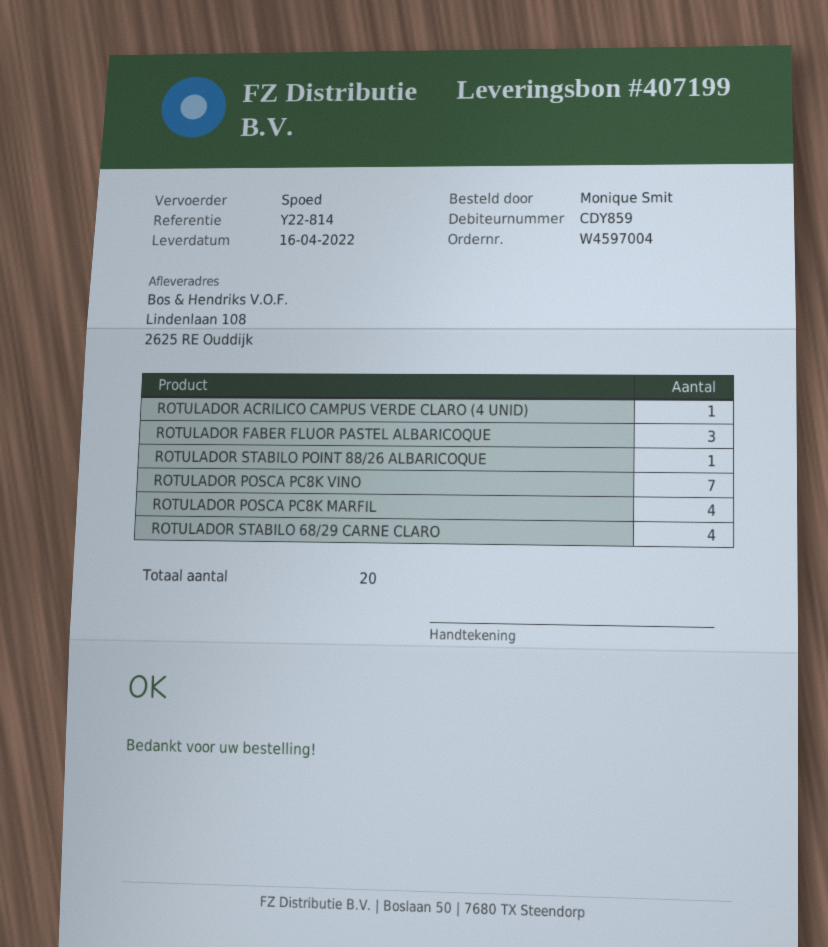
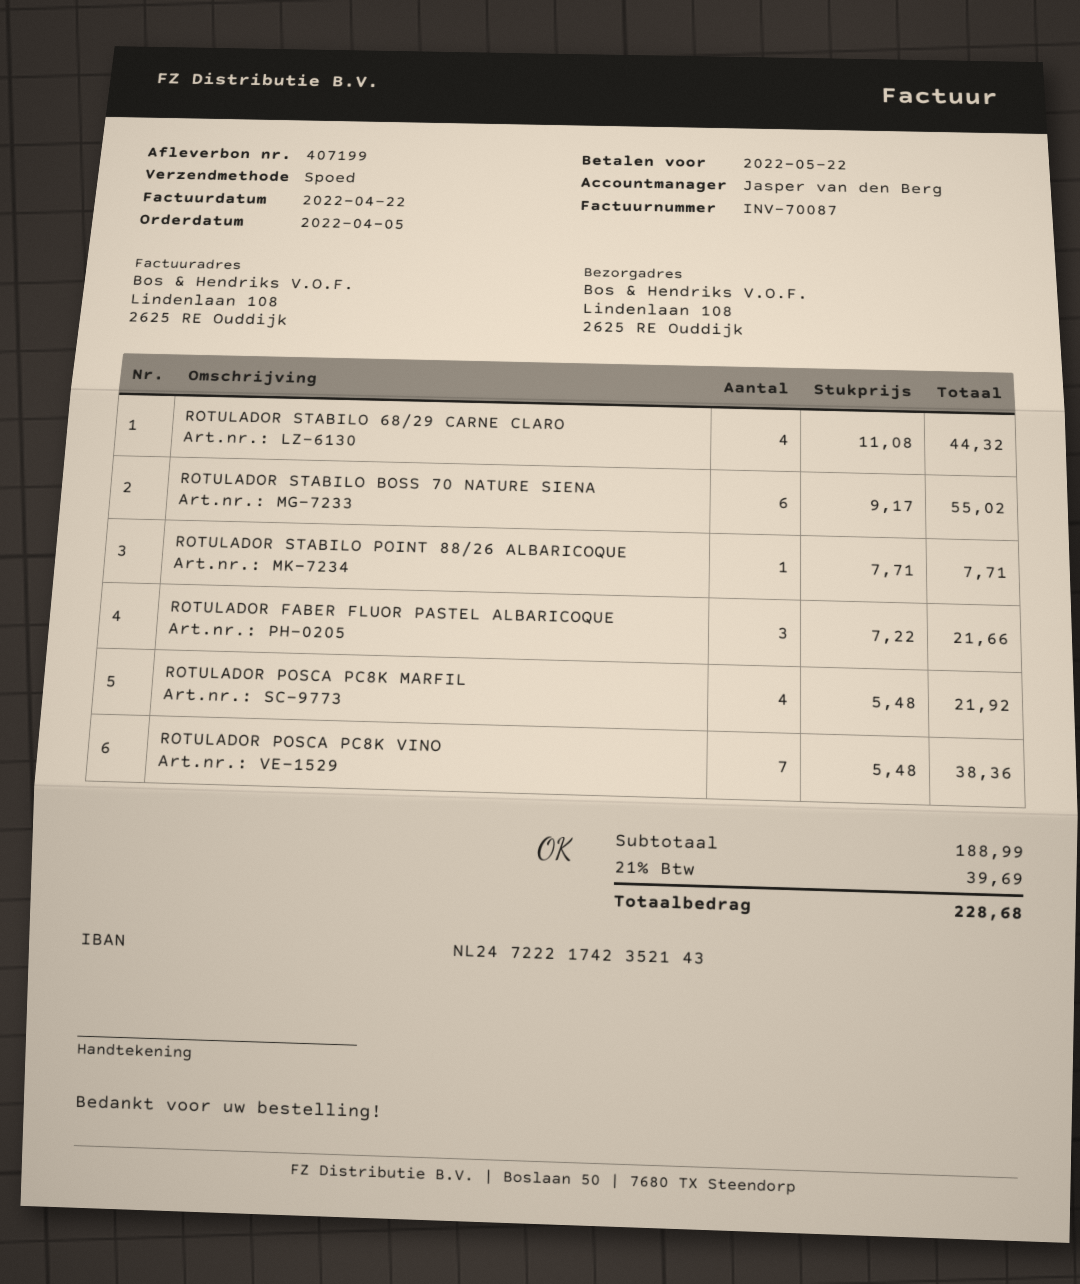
ROTULADOR ACRILICO CAMPUS VERDE CLARO (4 UNID): 1 -> none
ROTULADOR STABILO BOSS 70 NATURE SIENA: none -> 6

